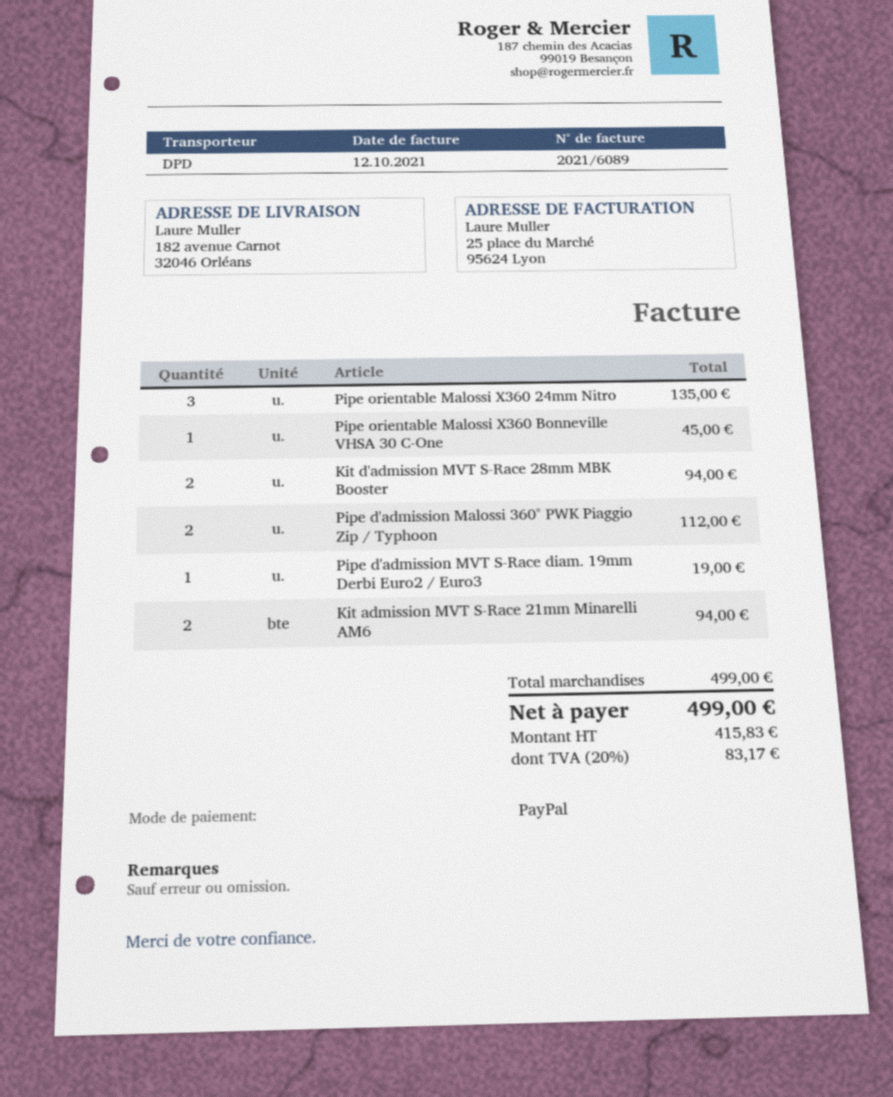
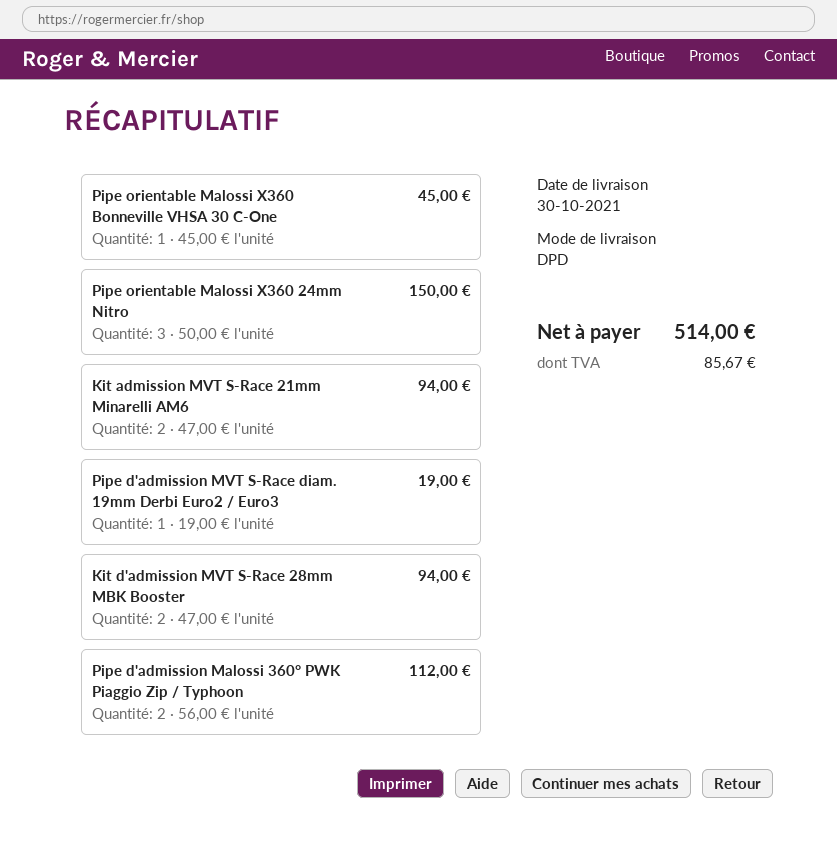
Pipe orientable Malossi X360 24mm Nitro: 3 for 135.00 -> 3 for 150.00
tax: 83.17 -> 85.67
total: 499.00 -> 514.00

